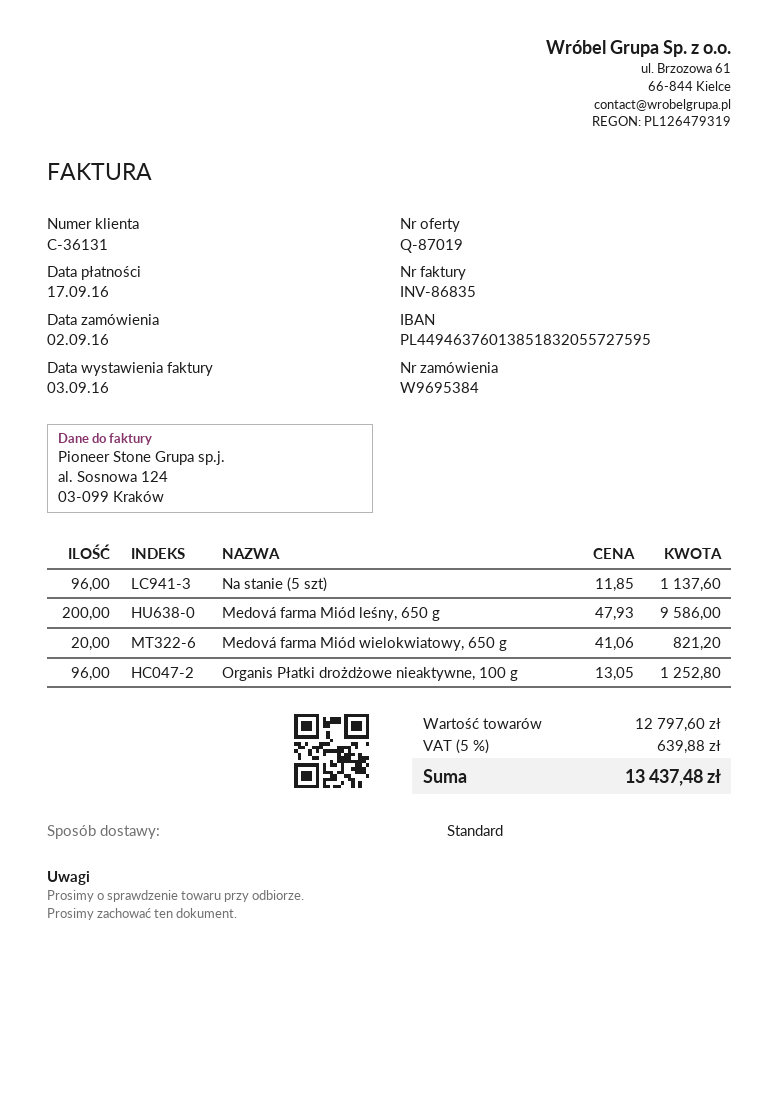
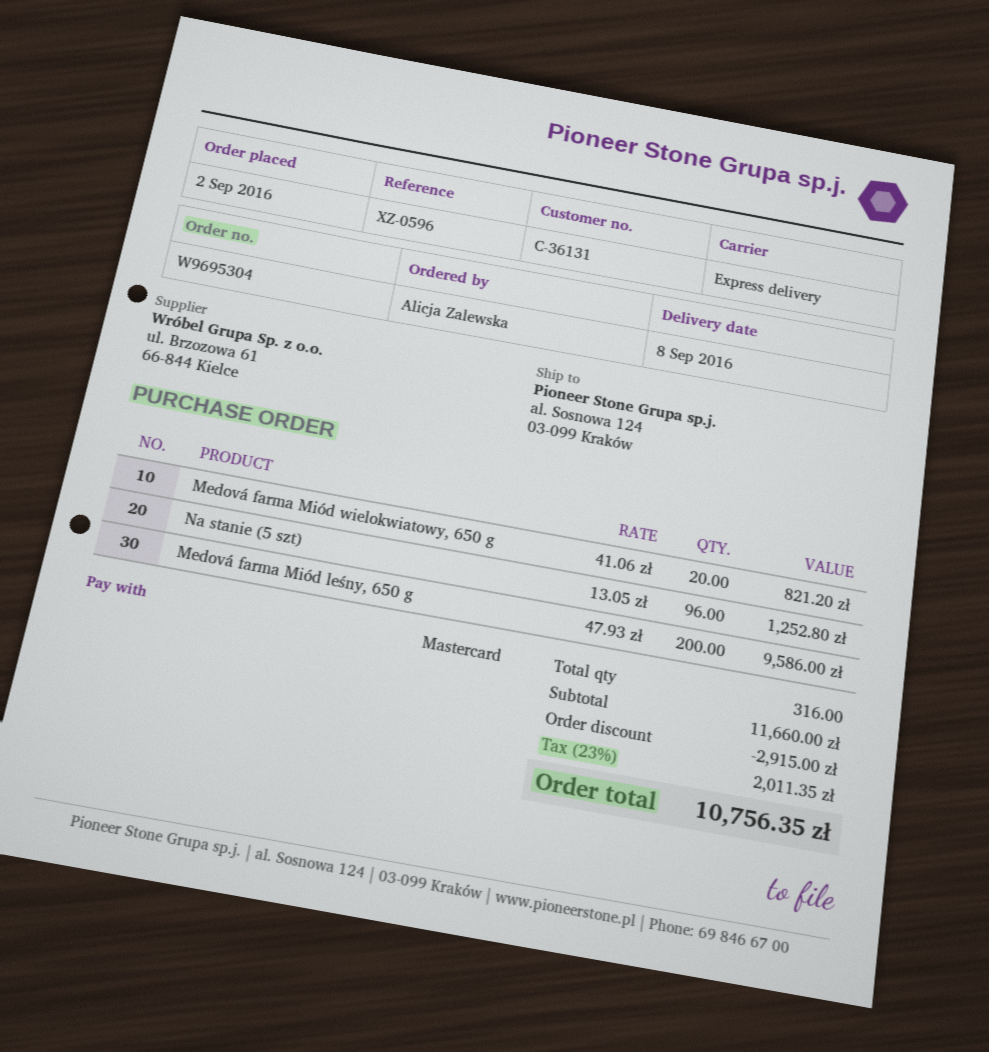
order number: W9695384 -> W9695304
shipping method: standard -> express
Na stanie (5 szt): 96 x 11.85 = 1137.60 -> 96 x 13.05 = 1252.80
Organis Płatki drożdżowe nieaktywne, 100 g: 96 x 13.05 = 1252.80 -> none
subtotal: 12797.60 -> 11660.00
discount: none -> 2915.00
tax: 5% = 639.88 -> 23% = 2011.35
total: 13437.48 -> 10756.35

